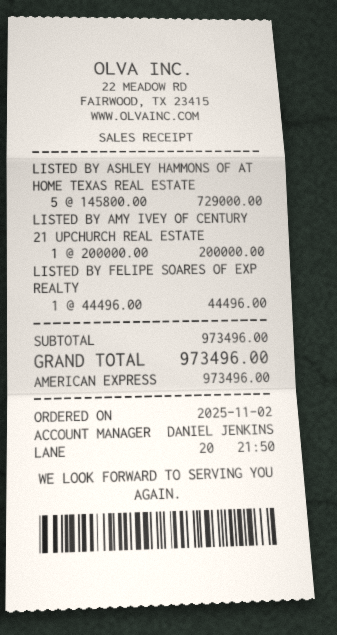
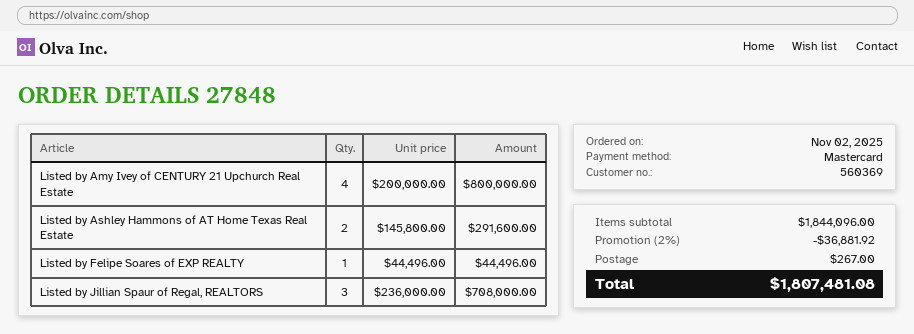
payment method: American Express -> Mastercard
LISTED BY ASHLEY HAMMONS OF AT HOME TEXAS REAL ESTATE: 5 x 145800.00 = 729000.00 -> 2 x 145800.00 = 291600.00
LISTED BY AMY IVEY OF CENTURY 21 UPCHURCH REAL ESTATE: 1 x 200000.00 = 200000.00 -> 4 x 200000.00 = 800000.00
Listed by Jillian Spaur of Regal, REALTORS: none -> 3 x 236000.00 = 708000.00
subtotal: 973496.00 -> 1844096.00
discount: none -> 2% = 36881.92
shipping: none -> 267.00
total: 973496.00 -> 1807481.08

